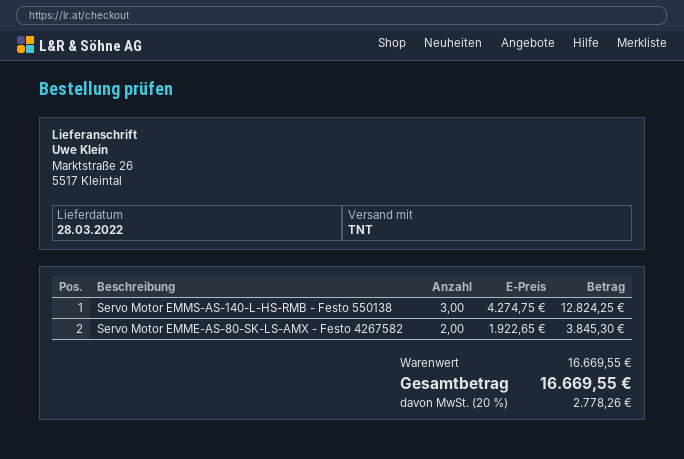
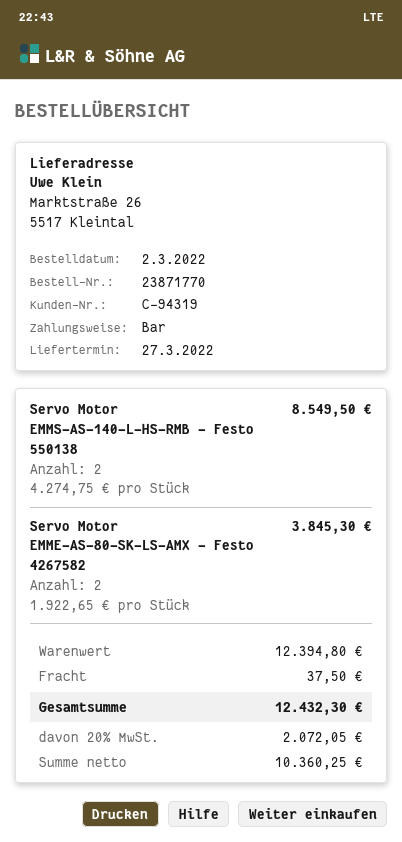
delivery date: 2022-03-28 -> 2022-03-27
Servo Motor EMMS-AS-140-L-HS-RMB - Festo 550138: 3 x 4274.75 = 12824.25 -> 2 x 4274.75 = 8549.50
subtotal: 16669.55 -> 12394.80
shipping: none -> 37.50
tax: 20% = 2778.26 -> 20% = 2072.05
total: 16669.55 -> 12432.30

